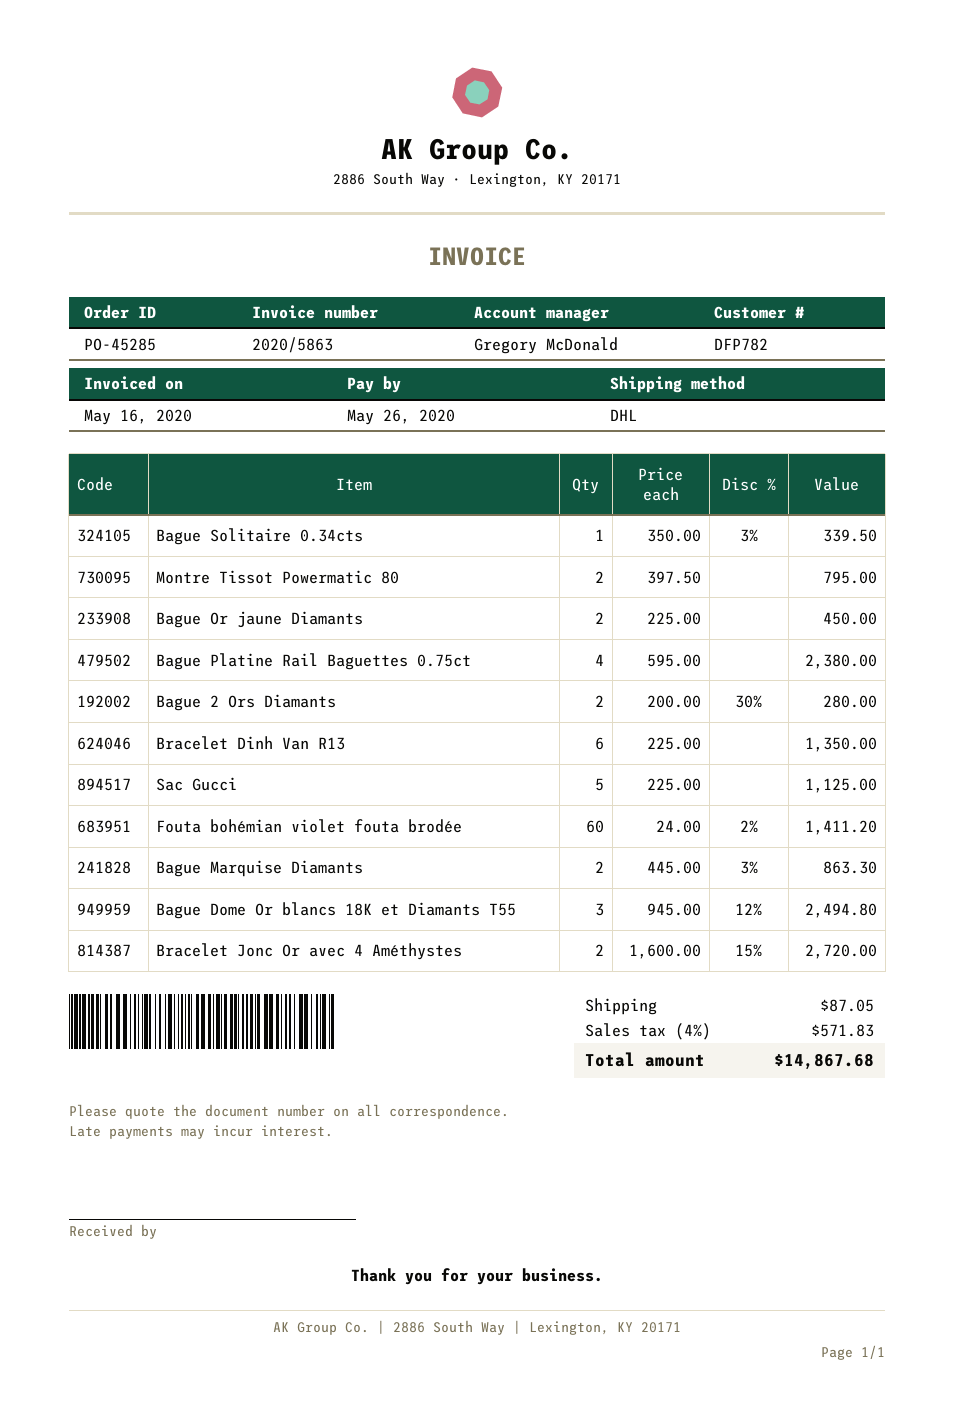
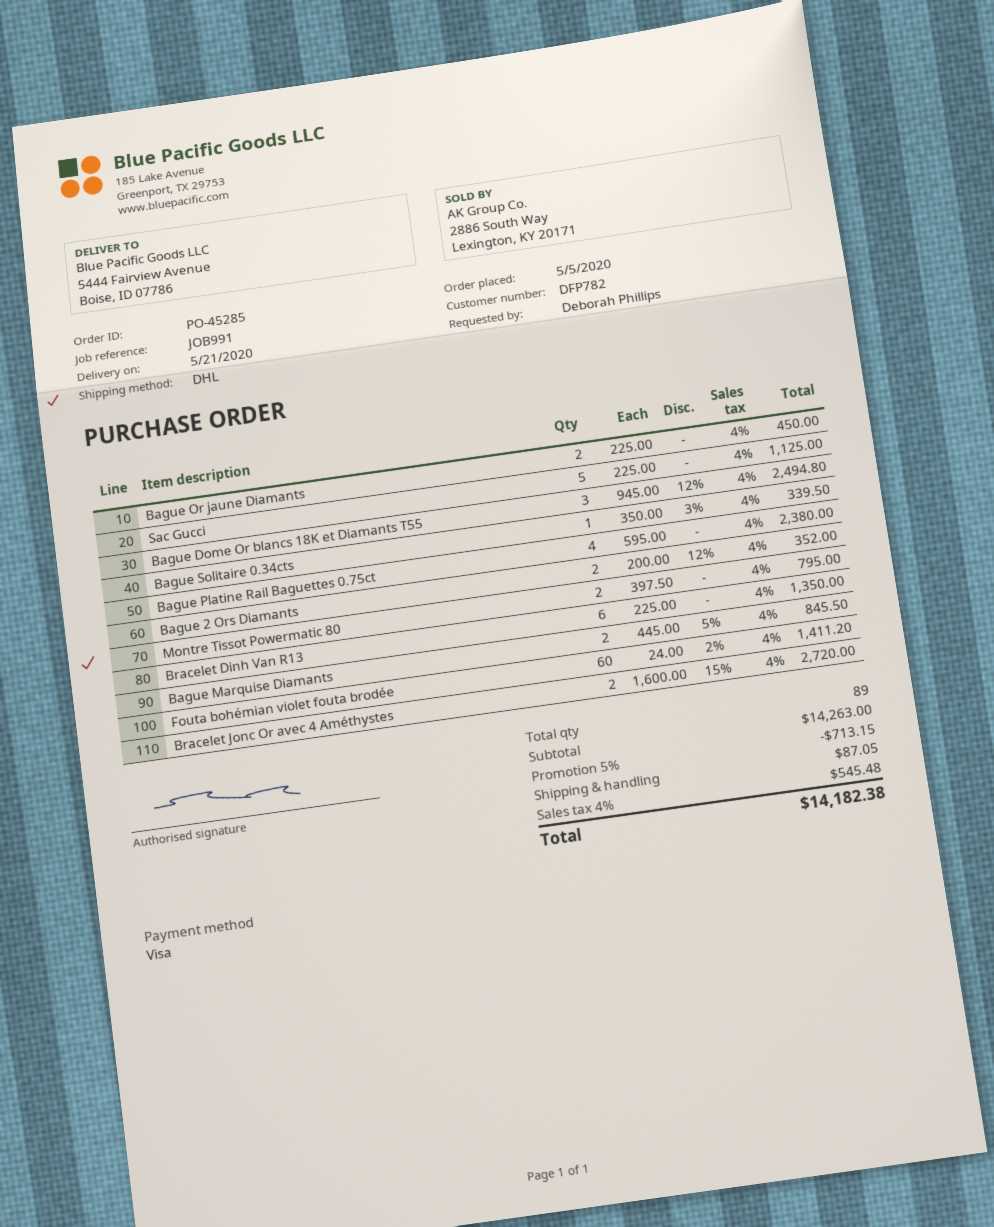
Bague 2 Ors Diamants: 2 x 200.00 - 30% = 280.00 -> 2 x 200.00 - 12% = 352.00
Bague Marquise Diamants: 2 x 445.00 - 3% = 863.30 -> 2 x 445.00 - 5% = 845.50
discount: none -> 5% = 713.15
tax: 4% = 571.83 -> 4% = 545.48
total: 14867.68 -> 14182.38

